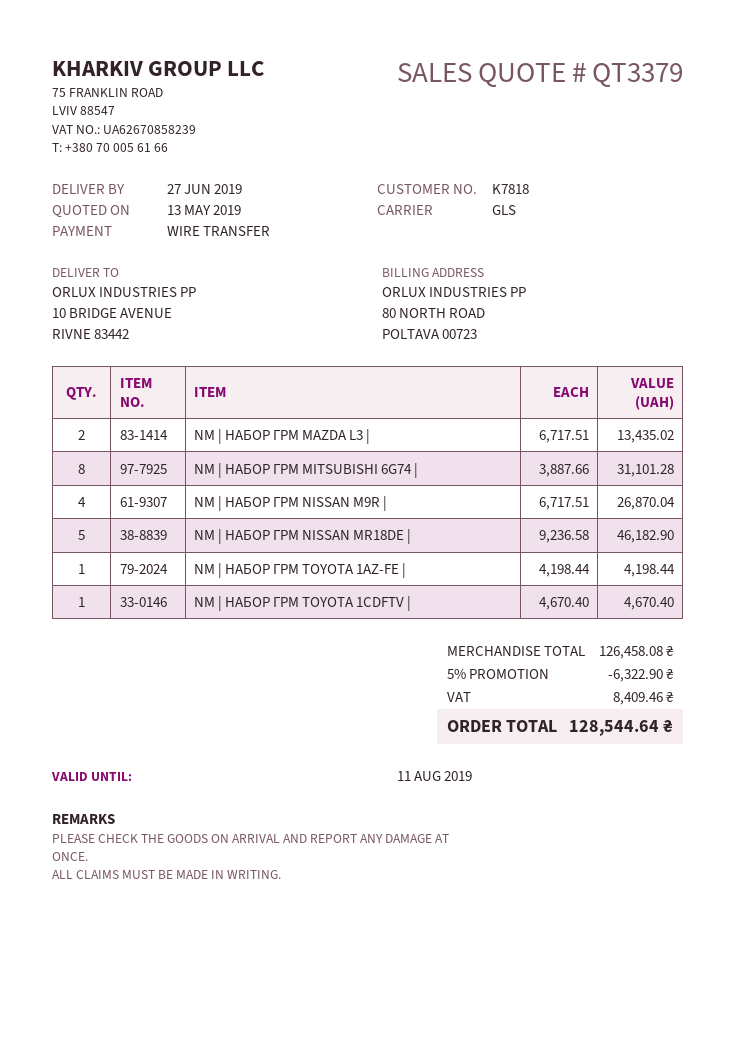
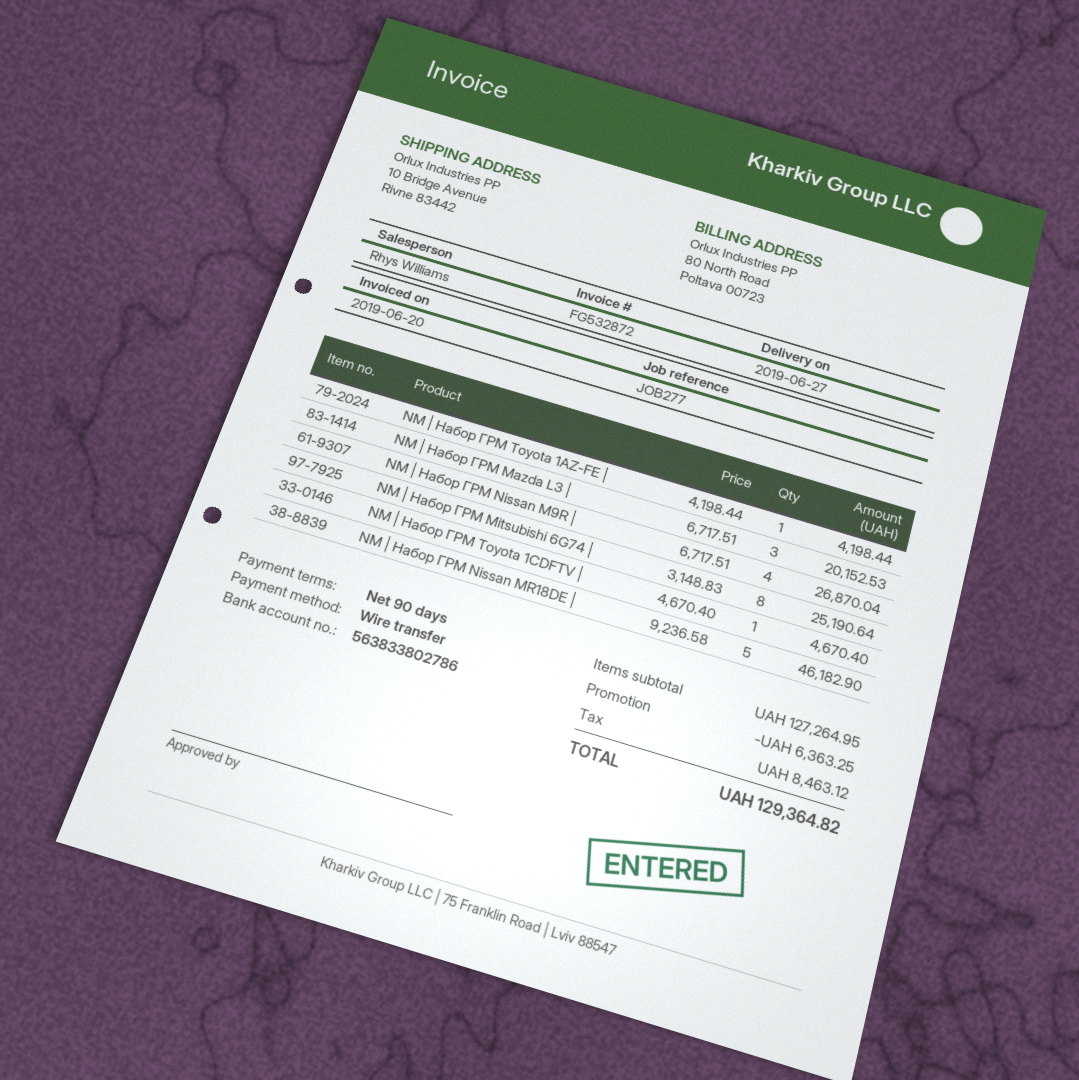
NM | НАБОР ГРМ MAZDA L3 |: 2 x 6717.51 = 13435.02 -> 3 x 6717.51 = 20152.53
NM | НАБОР ГРМ MITSUBISHI 6G74 |: 8 x 3887.66 = 31101.28 -> 8 x 3148.83 = 25190.64
subtotal: 126458.08 -> 127264.95
discount: 6322.90 -> 6363.25
tax: 8409.46 -> 8463.12
total: 128544.64 -> 129364.82

